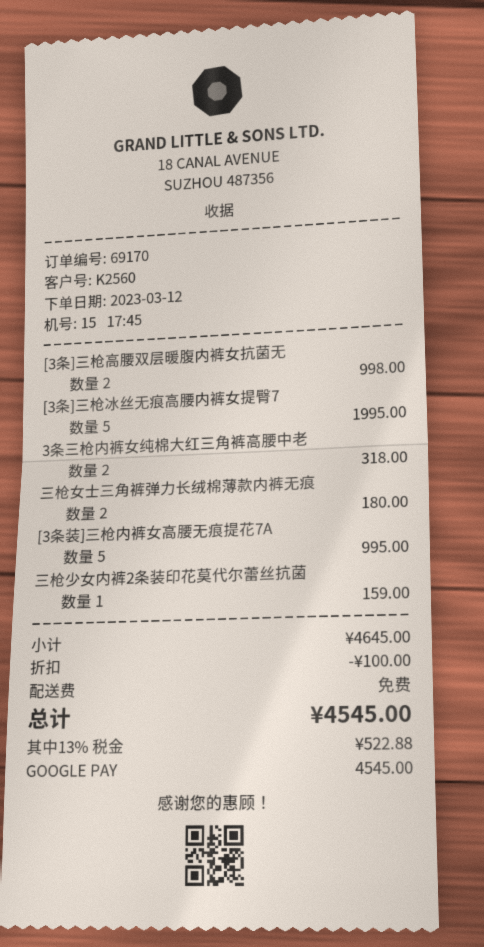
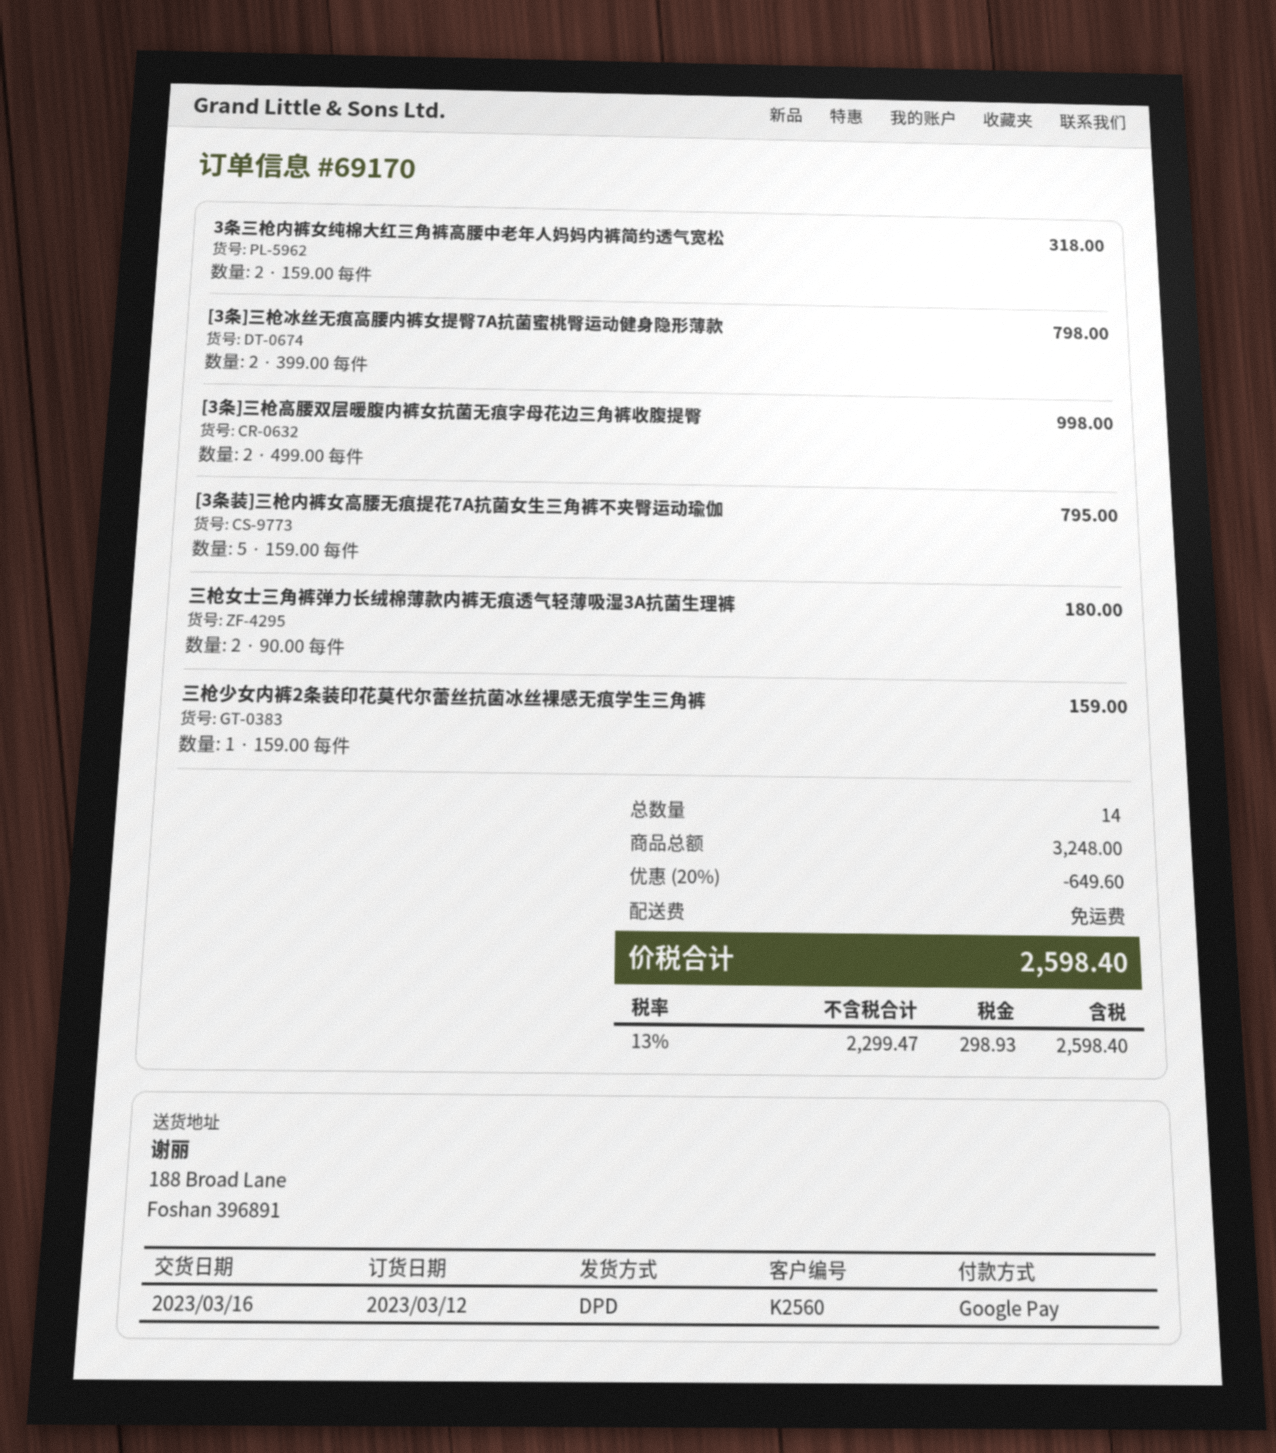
[3条]三枪冰丝无痕高腰内裤女提臀7: 5 for 1995.00 -> 2 for 798.00
[3条装]三枪内裤女高腰无痕提花7A: 5 for 995.00 -> 5 for 795.00
subtotal: 4645.00 -> 3248.00
discount: 100.00 -> 649.60
tax: 13% = 522.88 -> 13% = 298.93
total: 4545.00 -> 2598.40

